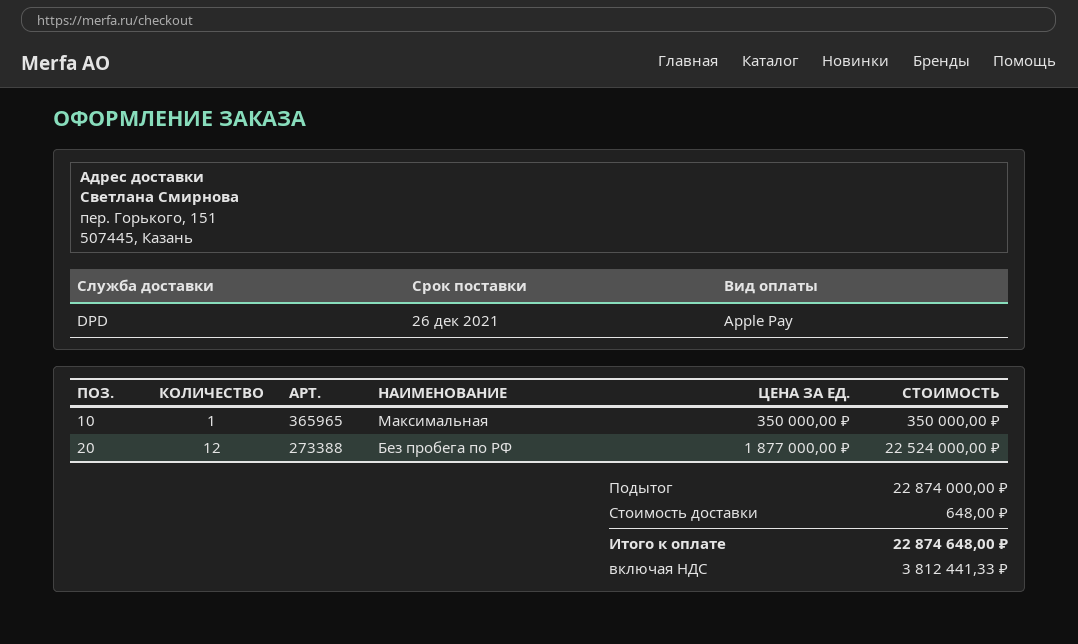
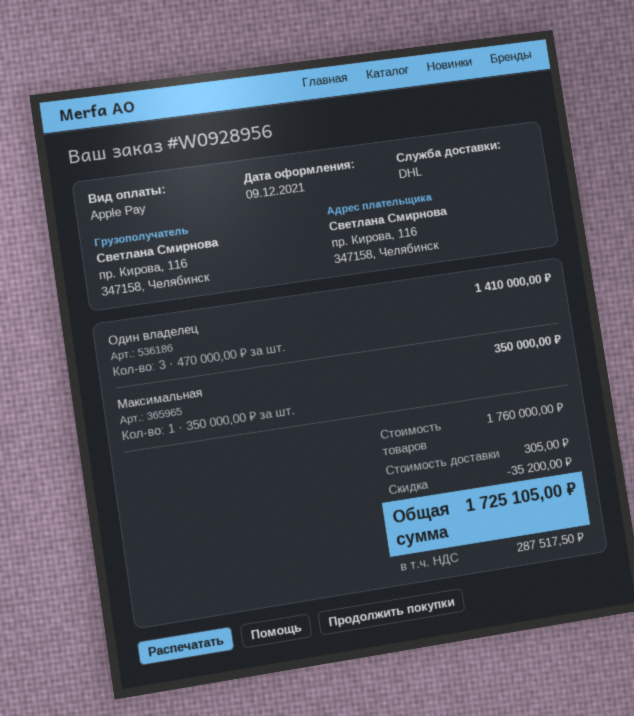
shipping method: DPD -> DHL
ship to: пер. Горького, 151, 507445, Казань -> пр. Кирова, 116, 347158, Челябинск
Без пробега по РФ: 12 x 1877000.00 = 22524000.00 -> none
Один владелец: none -> 3 x 470000.00 = 1410000.00
subtotal: 22874000.00 -> 1760000.00
discount: none -> 35200.00
shipping: 648.00 -> 305.00
tax: 3812441.33 -> 287517.50
total: 22874648.00 -> 1725105.00

